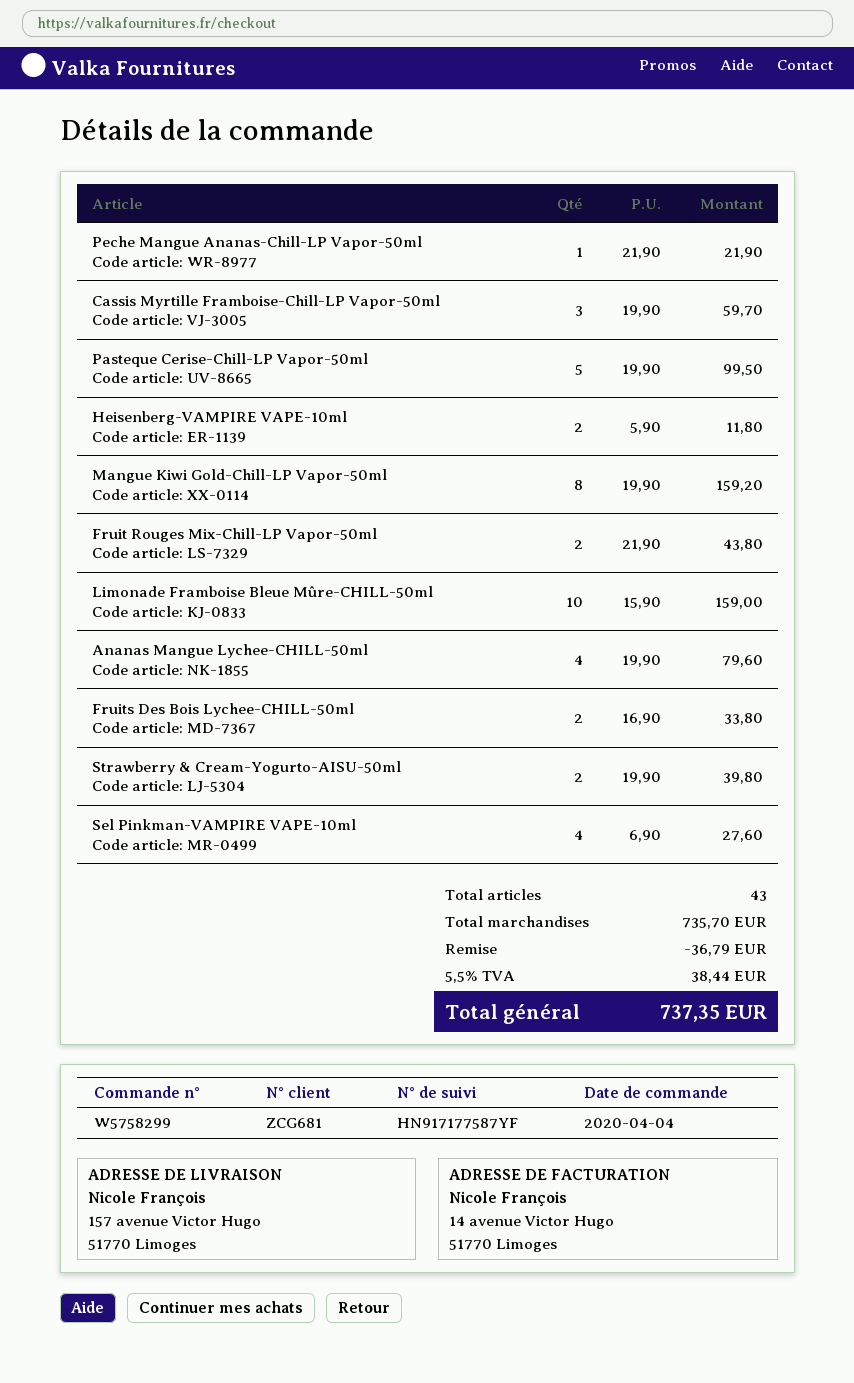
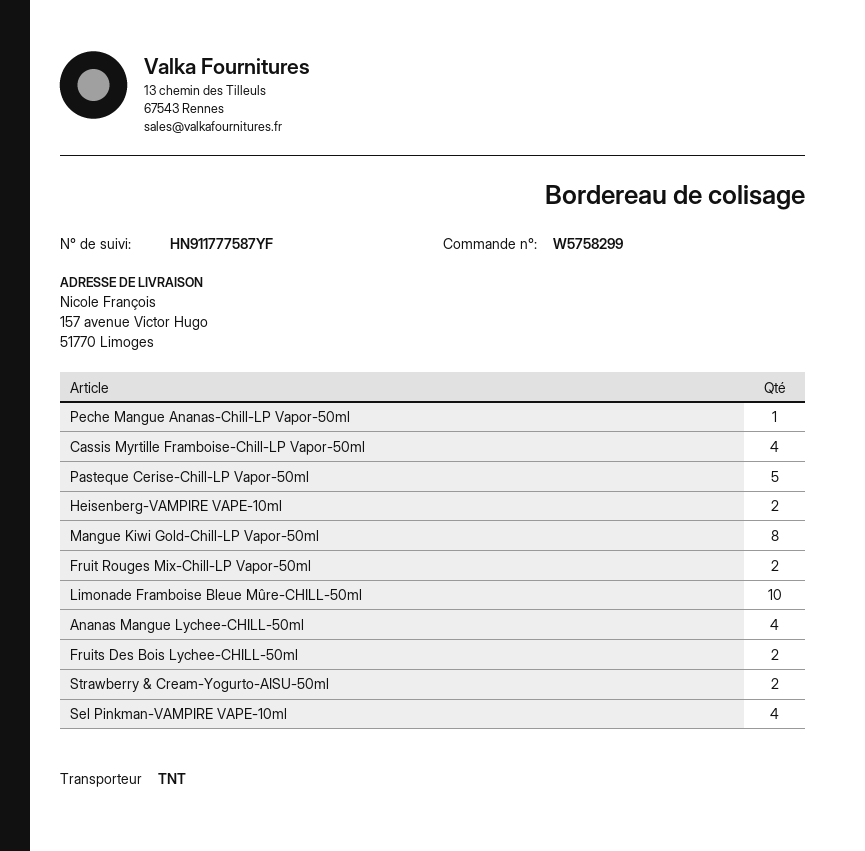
tracking number: HN917177587YF -> HN911777587YF
Cassis Myrtille Framboise-Chill-LP Vapor-50ml: 3 -> 4

